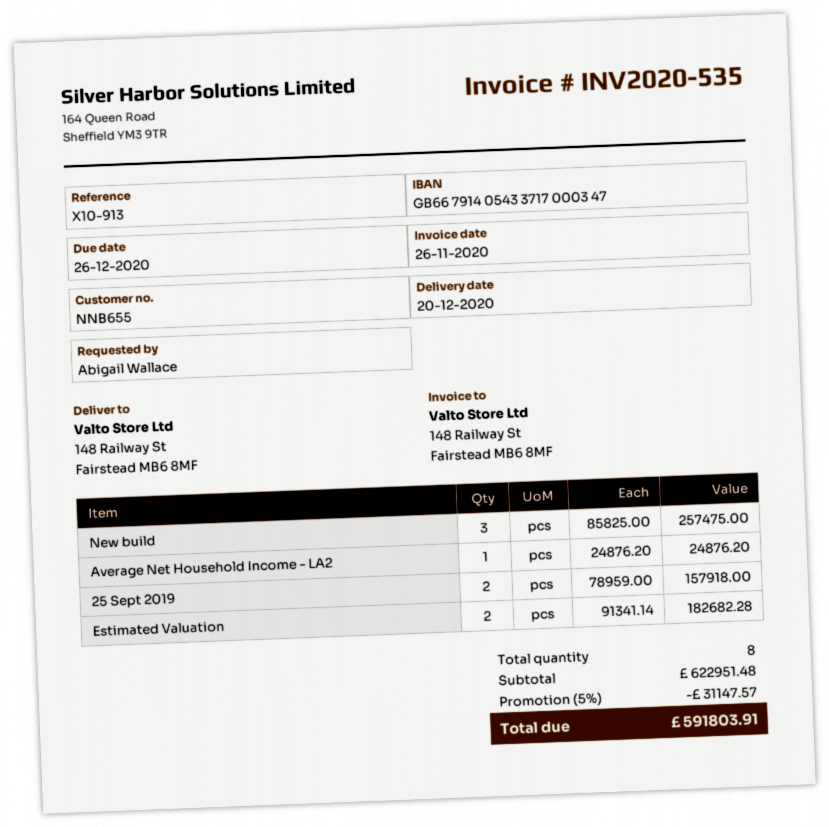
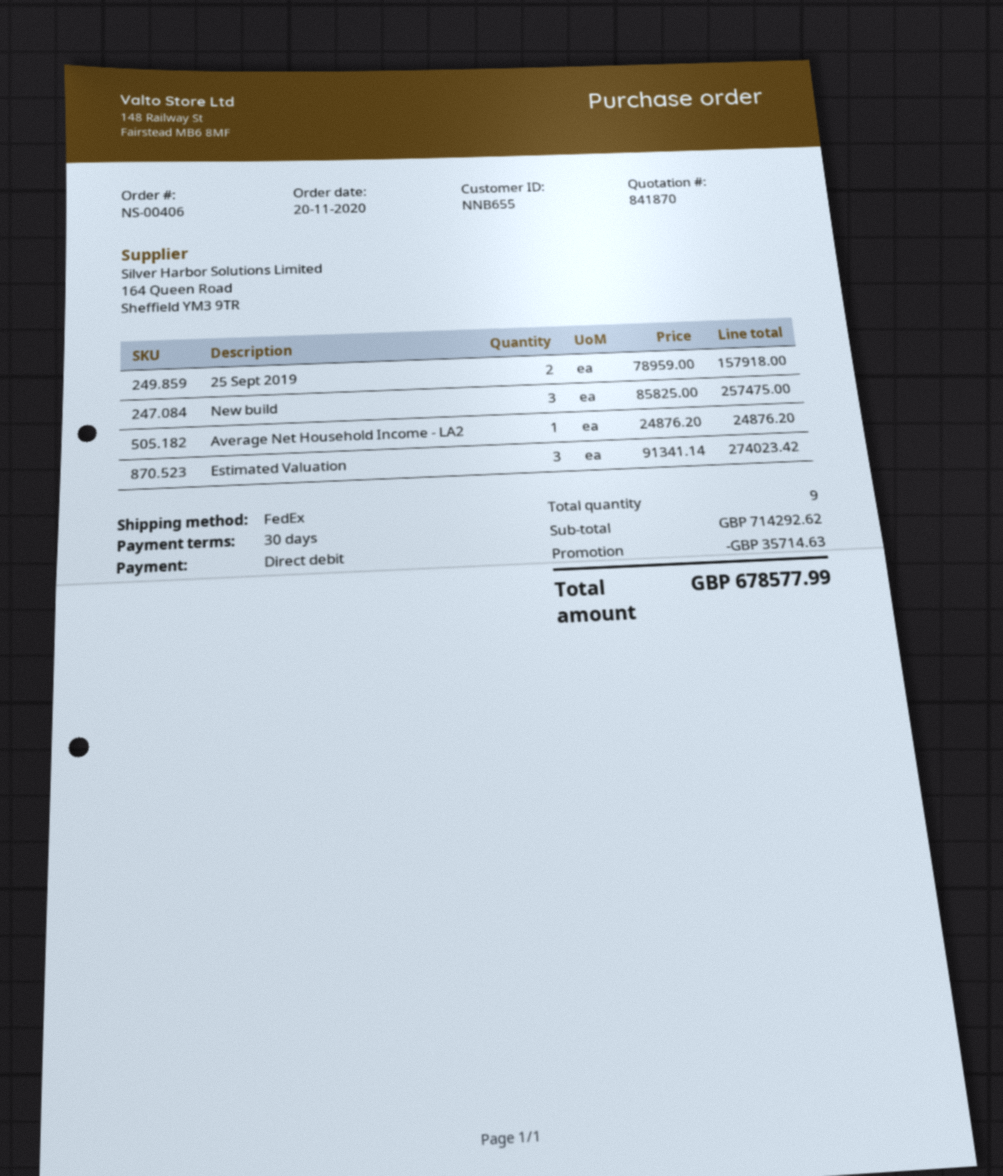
Estimated Valuation: 2 x 91341.14 = 182682.28 -> 3 x 91341.14 = 274023.42
total quantity: 8 -> 9
subtotal: 622951.48 -> 714292.62
discount: 31147.57 -> 35714.63
total: 591803.91 -> 678577.99

